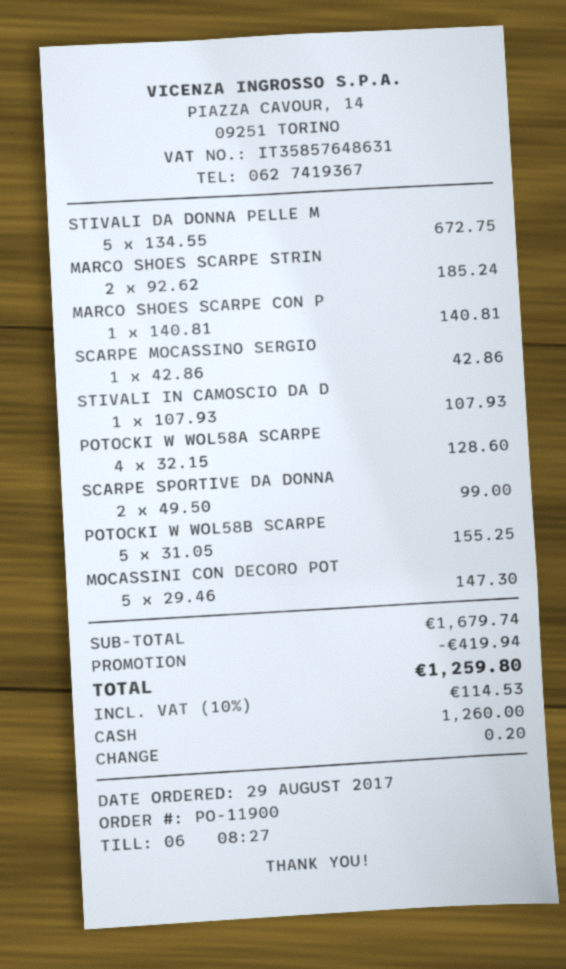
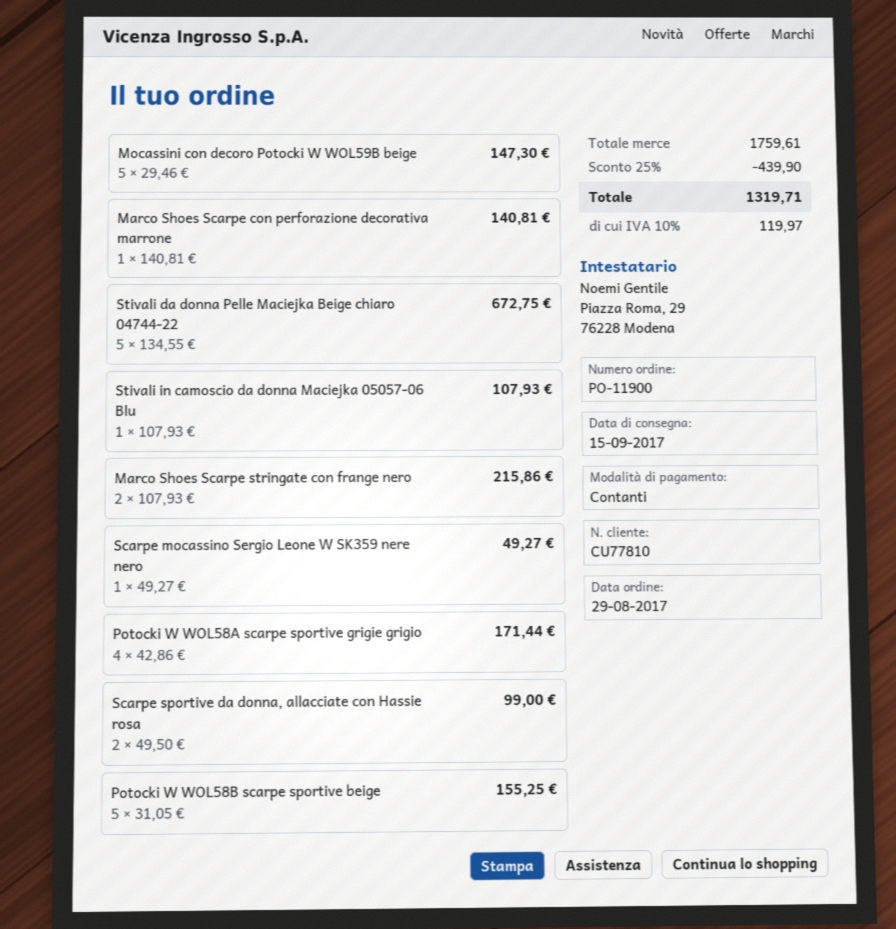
MARCO SHOES SCARPE STRIN: 2 x 92.62 = 185.24 -> 2 x 107.93 = 215.86
SCARPE MOCASSINO SERGIO: 1 x 42.86 = 42.86 -> 1 x 49.27 = 49.27
POTOCKI W WOL58A SCARPE: 4 x 32.15 = 128.60 -> 4 x 42.86 = 171.44
subtotal: 1679.74 -> 1759.61
discount: 419.94 -> 439.90
tax: 10% = 114.53 -> 10% = 119.97
total: 1259.80 -> 1319.71

